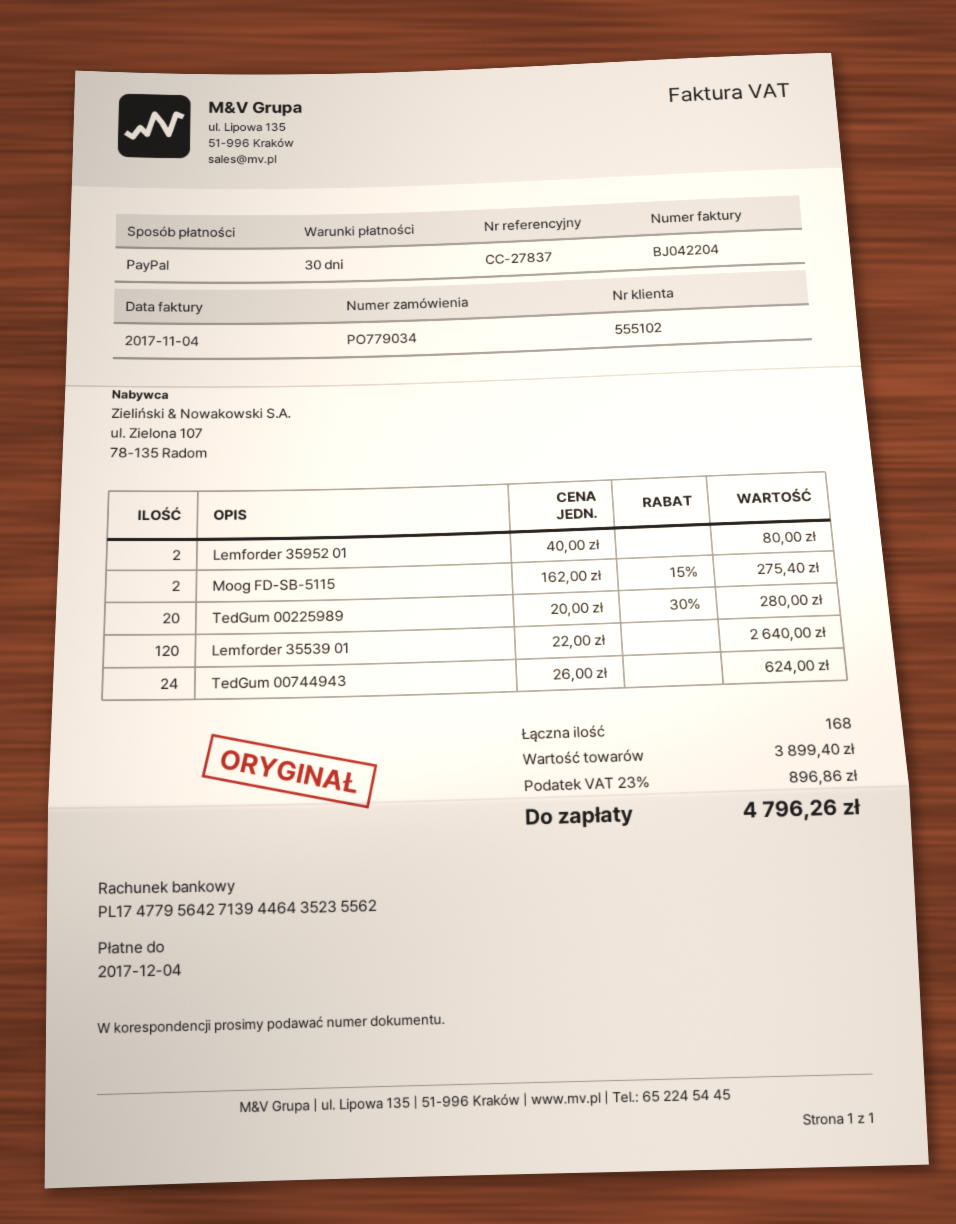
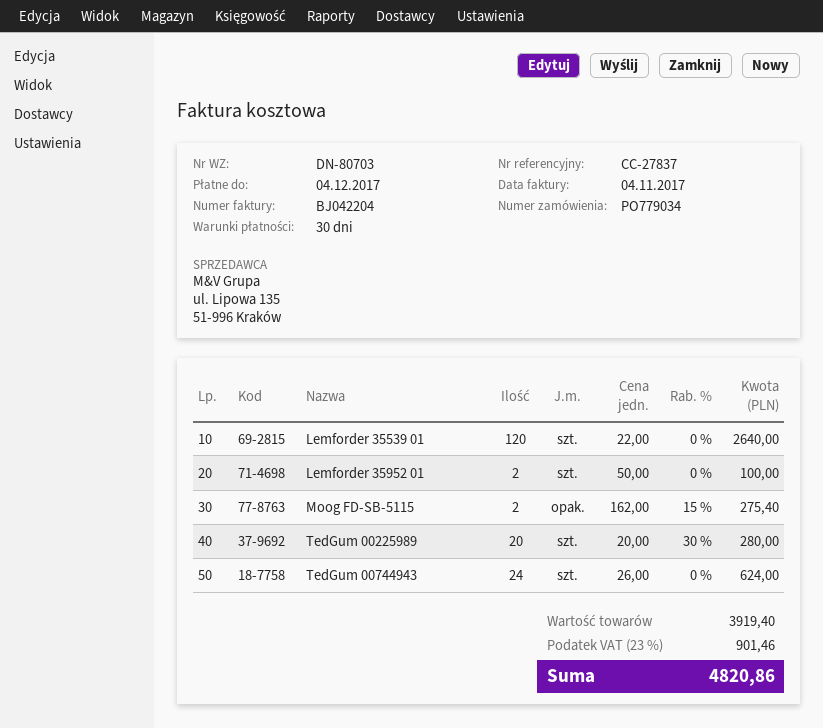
Lemforder 35952 01: 2 x 40.00 = 80.00 -> 2 x 50.00 = 100.00
subtotal: 3899.40 -> 3919.40
tax: 23% = 896.86 -> 23% = 901.46
total: 4796.26 -> 4820.86

